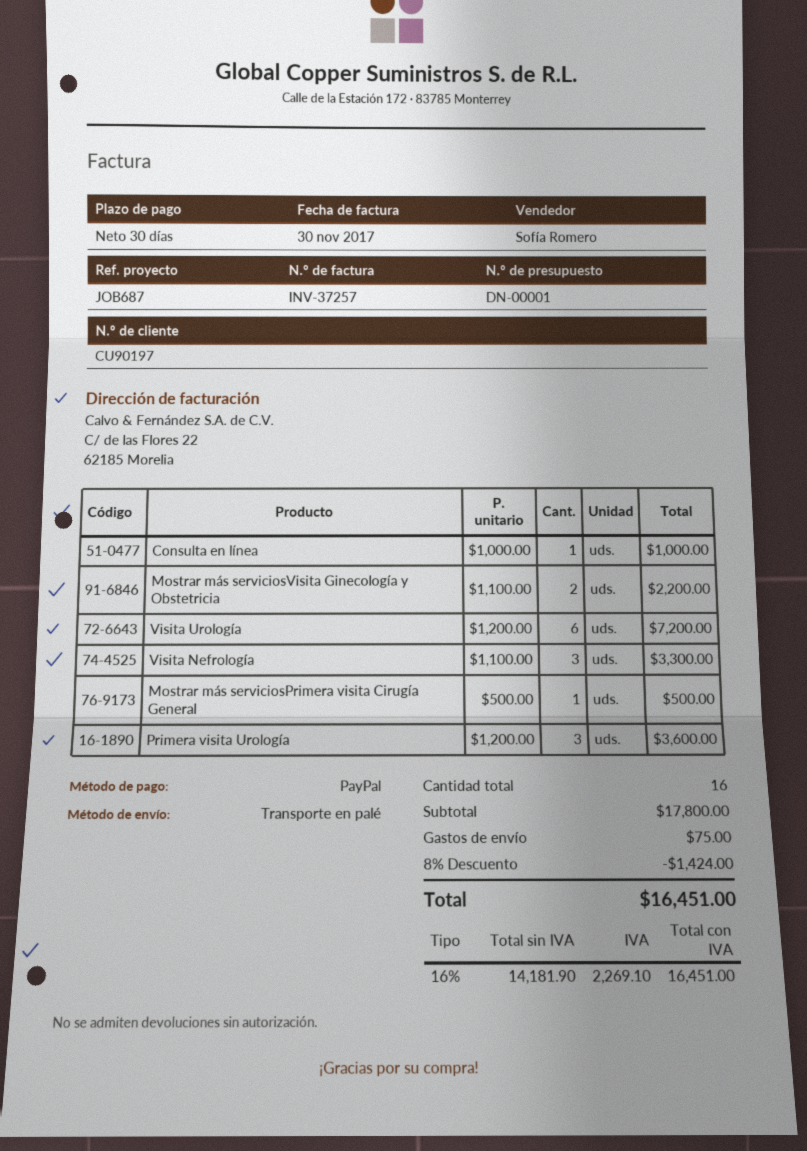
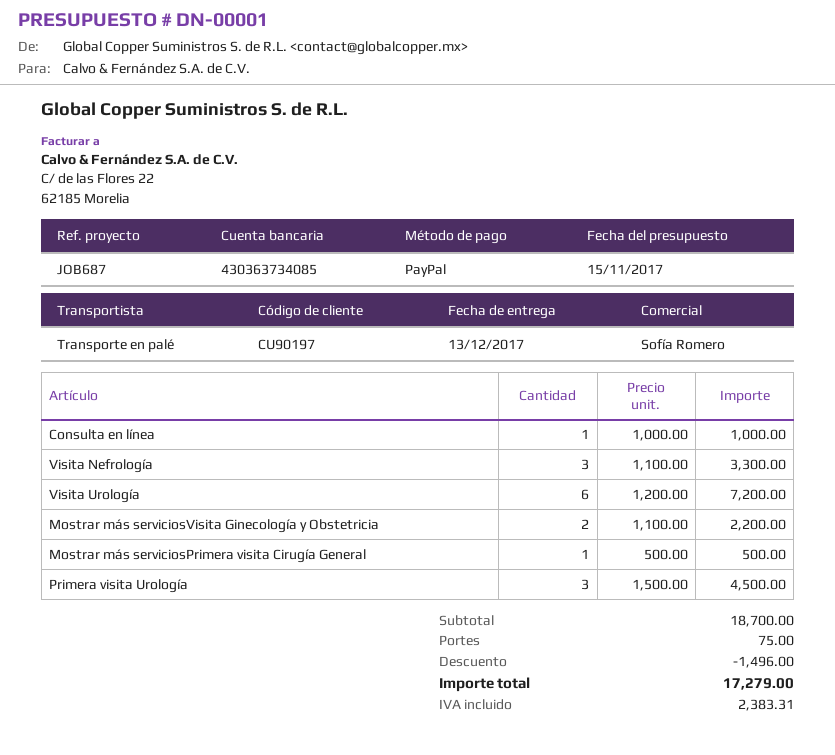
Primera visita Urología: 3 x 1200.00 = 3600.00 -> 3 x 1500.00 = 4500.00
subtotal: 17800.00 -> 18700.00
discount: 1424.00 -> 1496.00
tax: 2269.10 -> 2383.31
total: 16451.00 -> 17279.00

